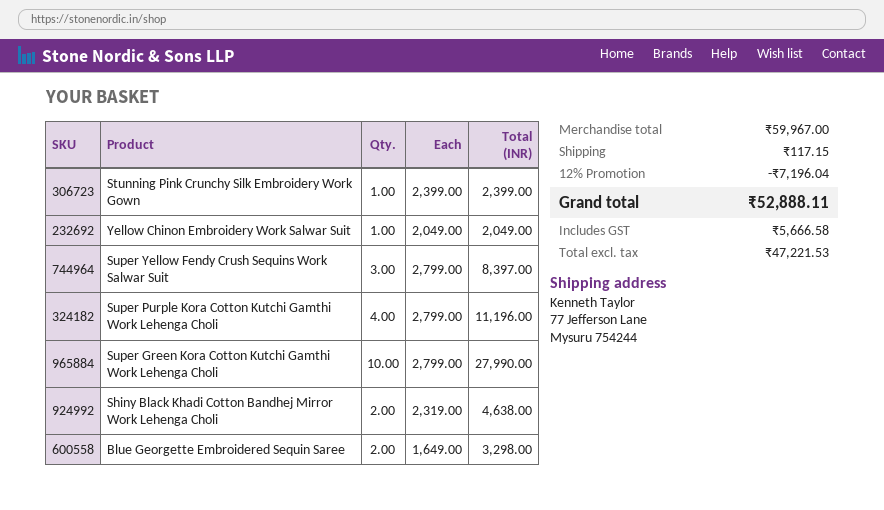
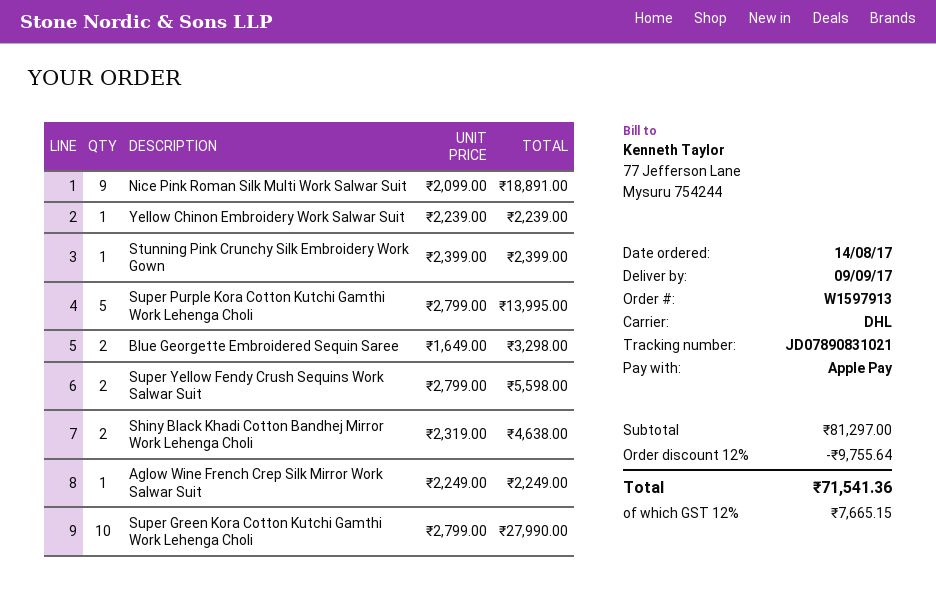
Yellow Chinon Embroidery Work Salwar Suit: 1 x 2049.00 = 2049.00 -> 1 x 2239.00 = 2239.00
Super Yellow Fendy Crush Sequins Work Salwar Suit: 3 x 2799.00 = 8397.00 -> 2 x 2799.00 = 5598.00
Super Purple Kora Cotton Kutchi Gamthi Work Lehenga Choli: 4 x 2799.00 = 11196.00 -> 5 x 2799.00 = 13995.00
Nice Pink Roman Silk Multi Work Salwar Suit: none -> 9 x 2099.00 = 18891.00
Aglow Wine French Crep Silk Mirror Work Salwar Suit: none -> 1 x 2249.00 = 2249.00
subtotal: 59967.00 -> 81297.00
discount: 12% = 7196.04 -> 12% = 9755.64
shipping: 117.15 -> none
tax: 5666.58 -> 7665.15
total: 52888.11 -> 71541.36

